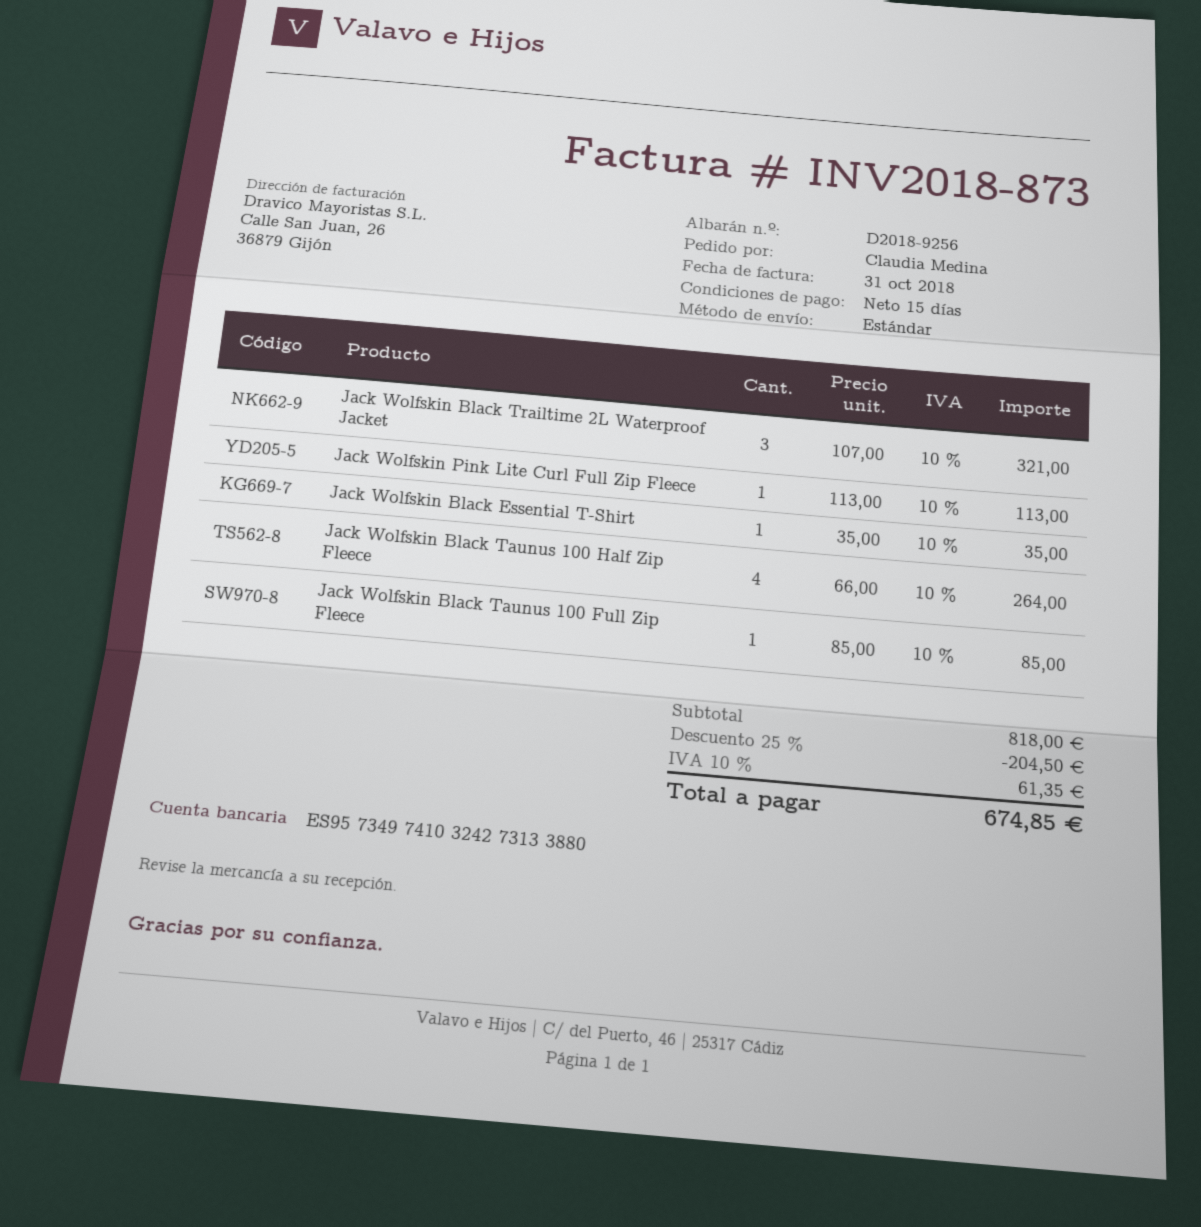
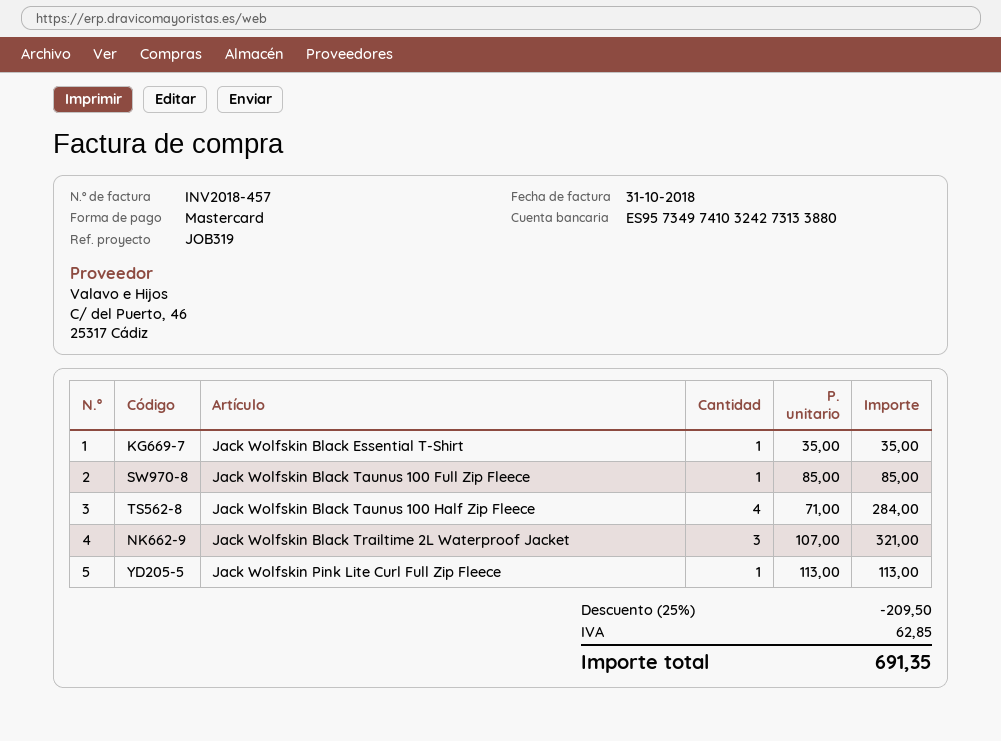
invoice number: INV2018-873 -> INV2018-457
Jack Wolfskin Black Taunus 100 Half Zip Fleece: 4 x 66.00 = 264.00 -> 4 x 71.00 = 284.00
discount: 25% = 204.50 -> 25% = 209.50
tax: 61.35 -> 62.85
total: 674.85 -> 691.35

